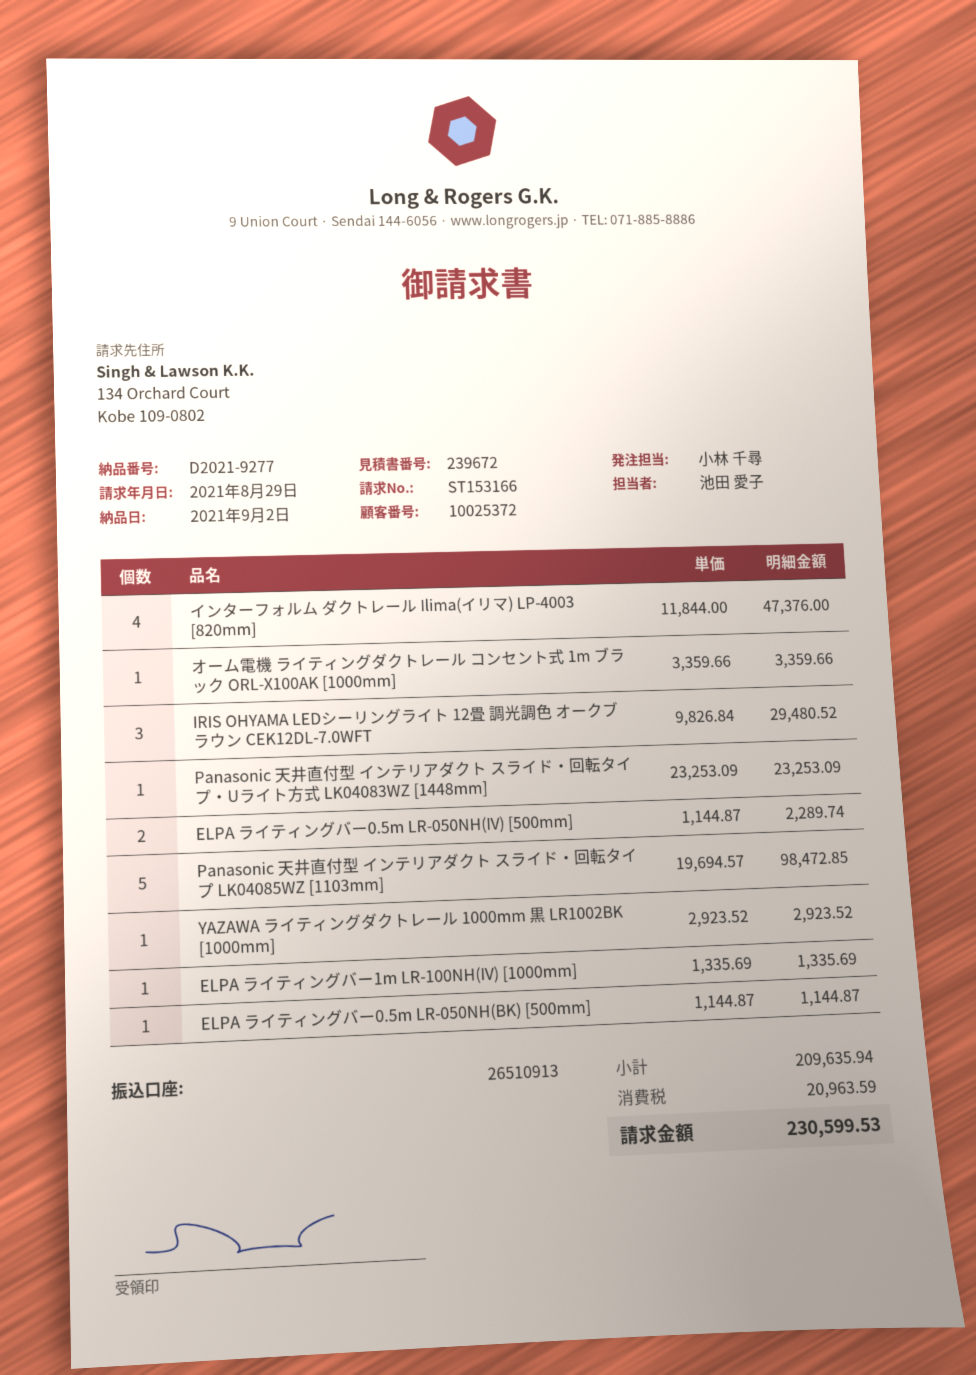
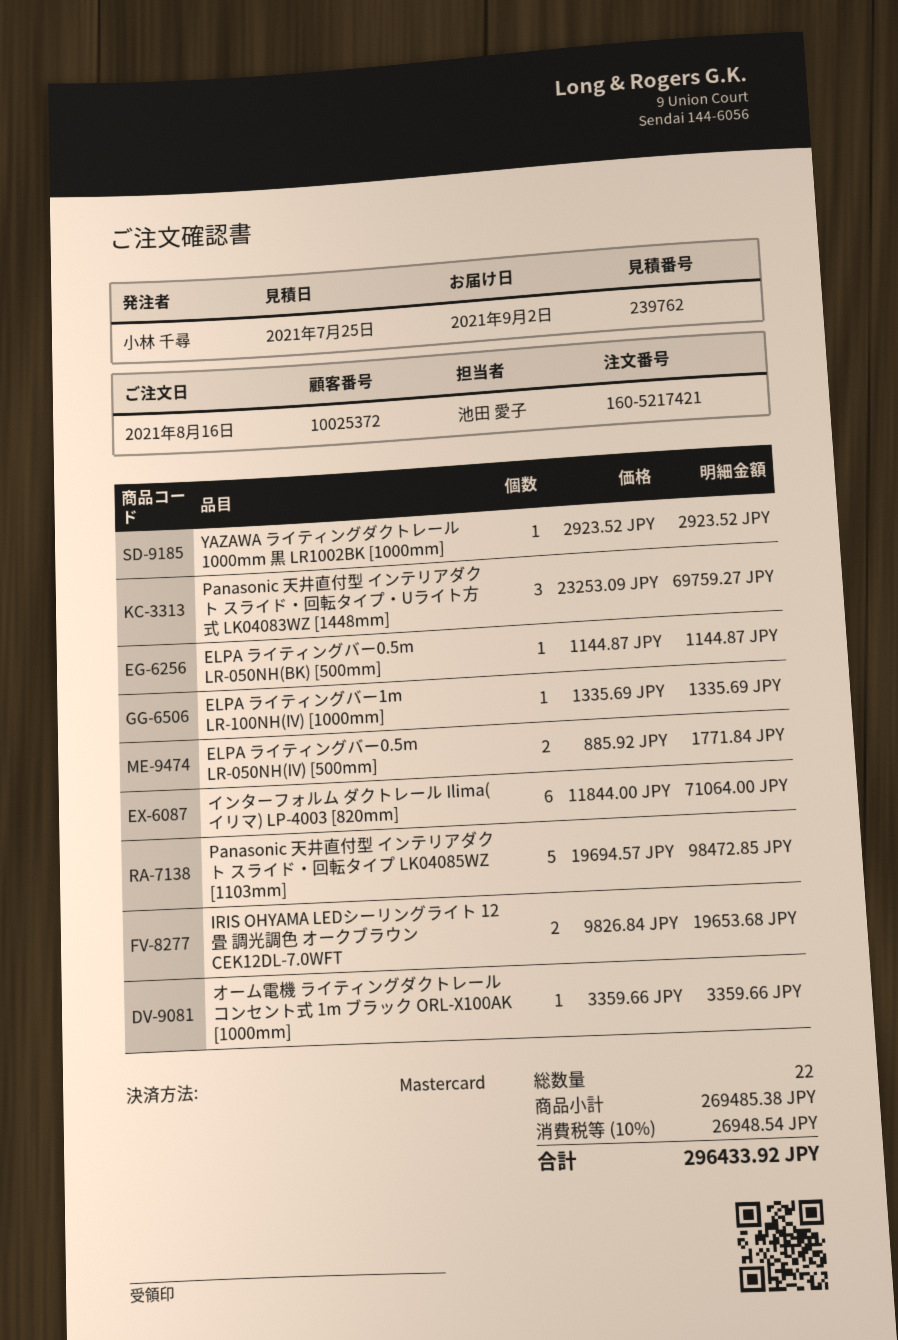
quote number: 239672 -> 239762
インターフォルム ダクトレール Ilima(イリマ) LP-4003 [820mm]: 4 x 11844.00 = 47376.00 -> 6 x 11844.00 = 71064.00
IRIS OHYAMA LEDシーリングライト 12畳 調光調色 オークブラウン CEK12DL-7.0WFT: 3 x 9826.84 = 29480.52 -> 2 x 9826.84 = 19653.68
Panasonic 天井直付型 インテリアダクト スライド・回転タイプ・Uライト方式 LK04083WZ [1448mm]: 1 x 23253.09 = 23253.09 -> 3 x 23253.09 = 69759.27
ELPA ライティングバー0.5m LR-050NH(IV) [500mm]: 2 x 1144.87 = 2289.74 -> 2 x 885.92 = 1771.84
subtotal: 209635.94 -> 269485.38
tax: 20963.59 -> 26948.54
total: 230599.53 -> 296433.92

